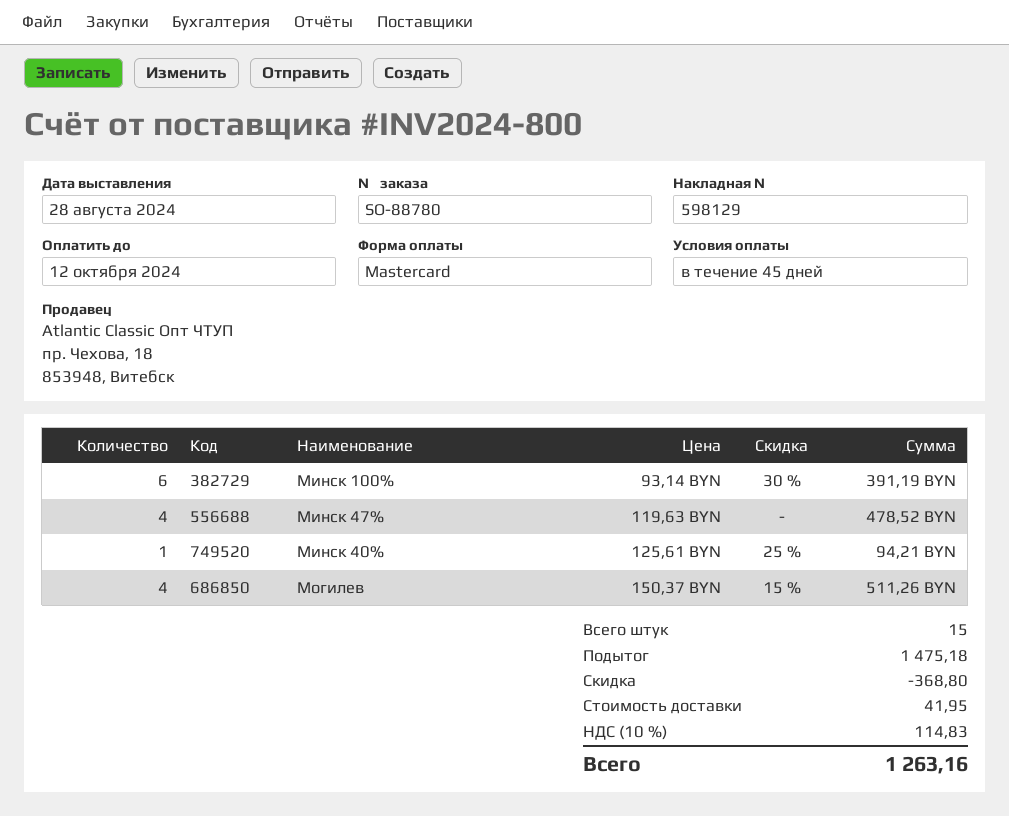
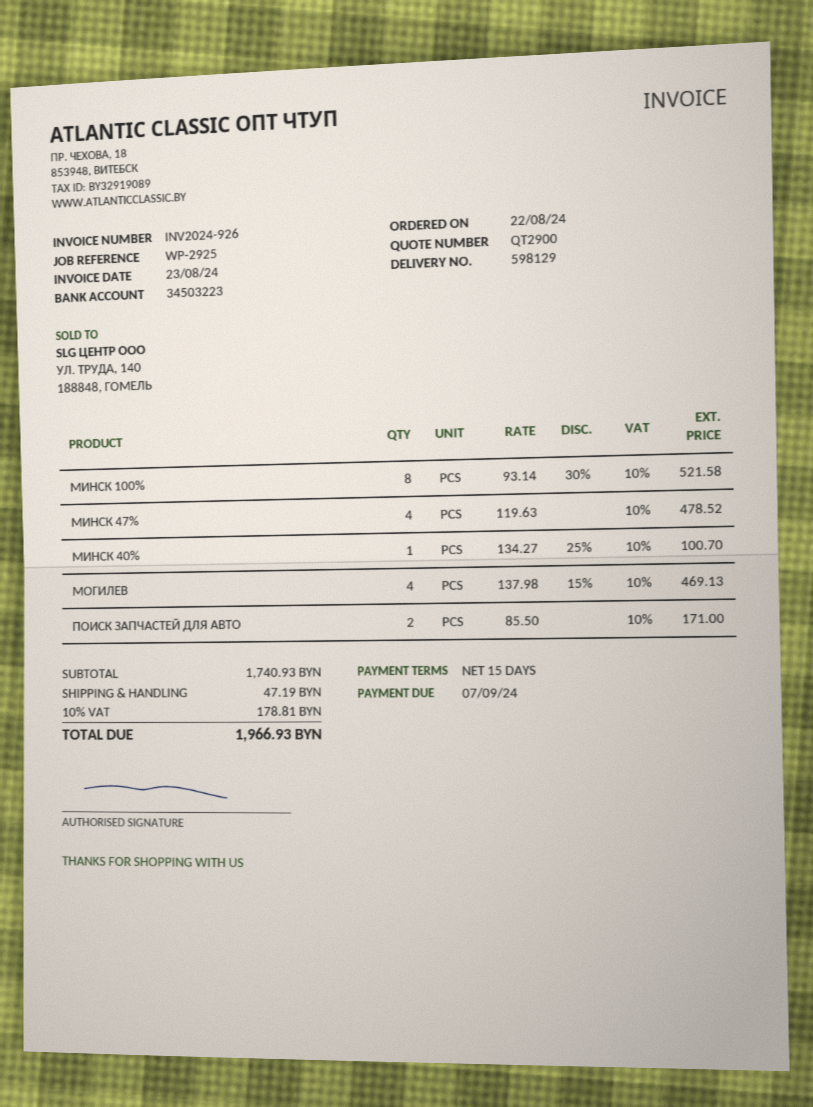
invoice number: INV2024-800 -> INV2024-926
invoice date: 2024-08-28 -> 2024-08-23
payment terms: 45 days -> 15 days
due date: 2024-10-12 -> 2024-09-07
Минск 100%: 6 x 93.14 - 30% = 391.19 -> 8 x 93.14 - 30% = 521.58
Минск 40%: 1 x 125.61 - 25% = 94.21 -> 1 x 134.27 - 25% = 100.70
Могилев: 4 x 150.37 - 15% = 511.26 -> 4 x 137.98 - 15% = 469.13
ПОИСК ЗАПЧАСТЕЙ ДЛЯ АВТО: none -> 2 x 85.50 = 171.00
subtotal: 1475.18 -> 1740.93
discount: 368.80 -> none
shipping: 41.95 -> 47.19
tax: 10% = 114.83 -> 10% = 178.81
total: 1263.16 -> 1966.93

